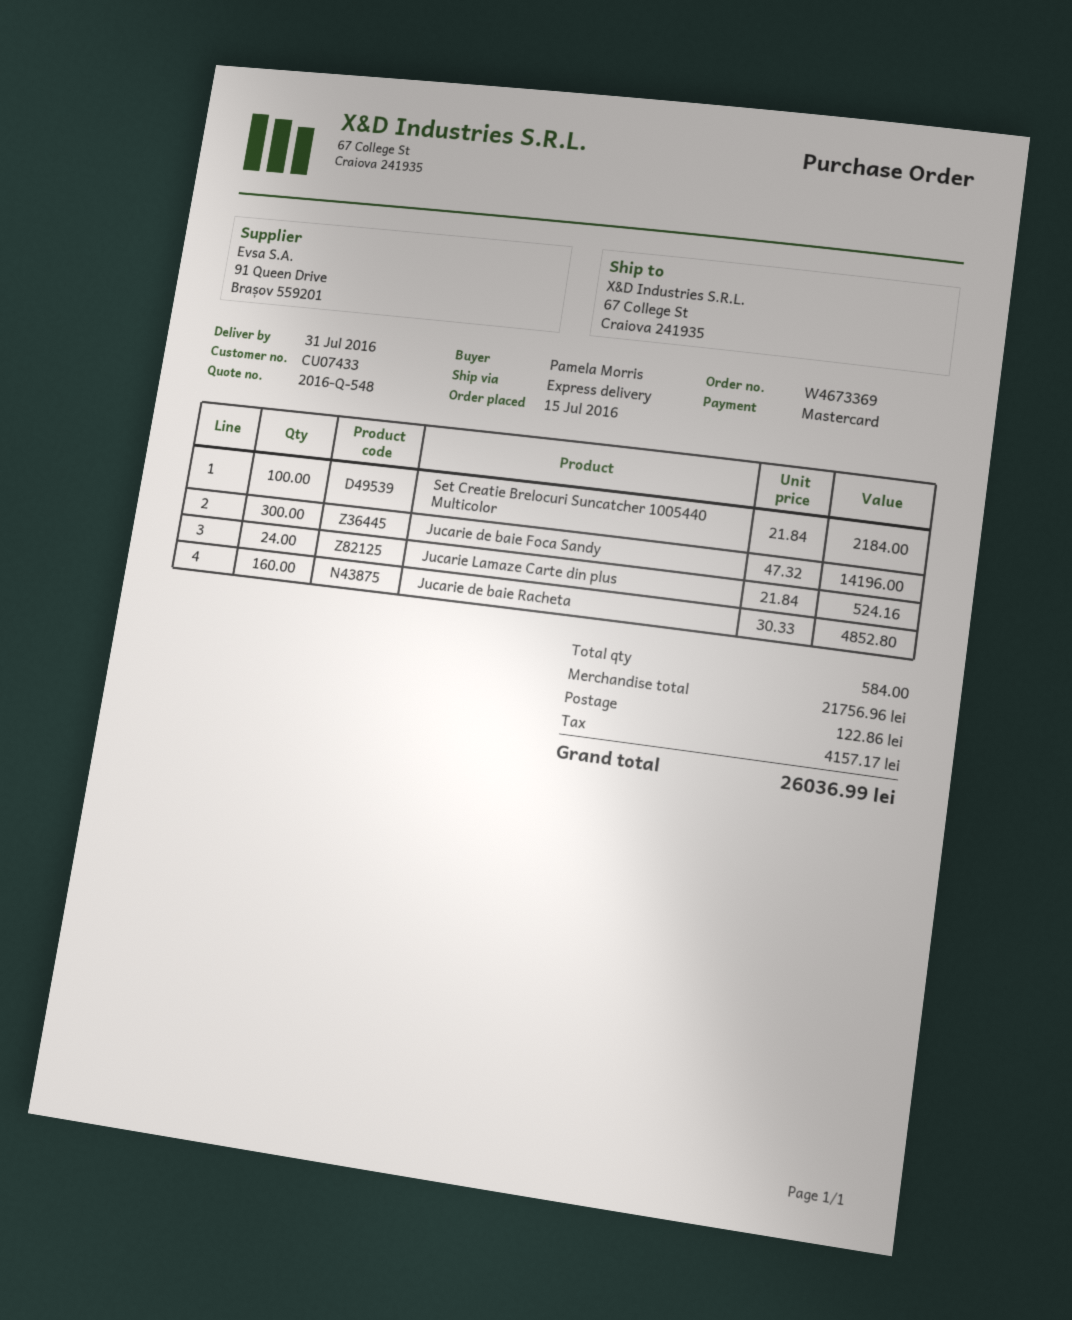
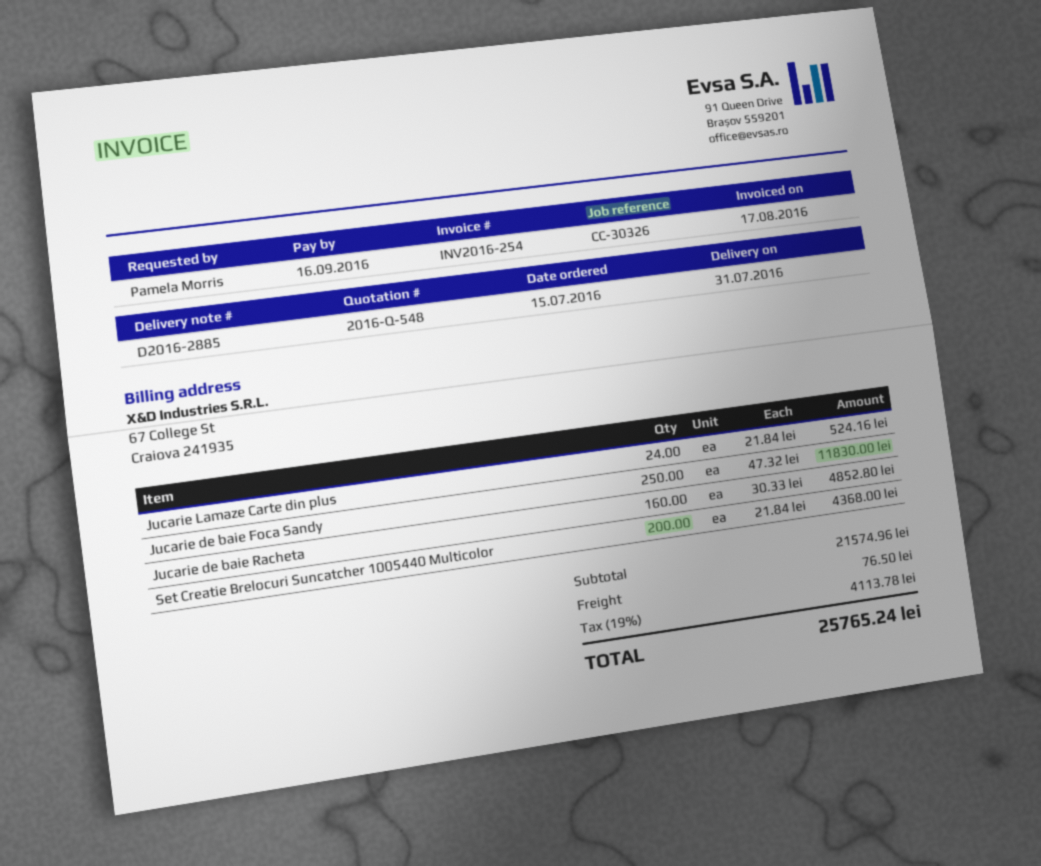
Set Creatie Brelocuri Suncatcher 1005440 Multicolor: 100 x 21.84 = 2184.00 -> 200 x 21.84 = 4368.00
Jucarie de baie Foca Sandy: 300 x 47.32 = 14196.00 -> 250 x 47.32 = 11830.00
subtotal: 21756.96 -> 21574.96
shipping: 122.86 -> 76.50
tax: 4157.17 -> 4113.78
total: 26036.99 -> 25765.24

